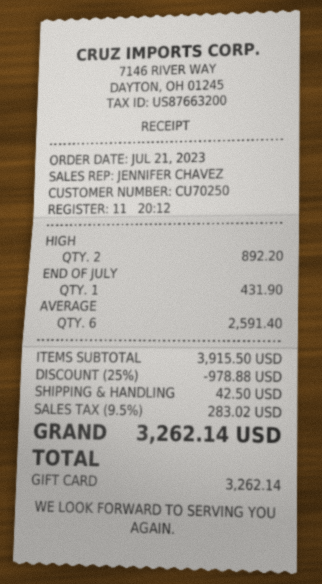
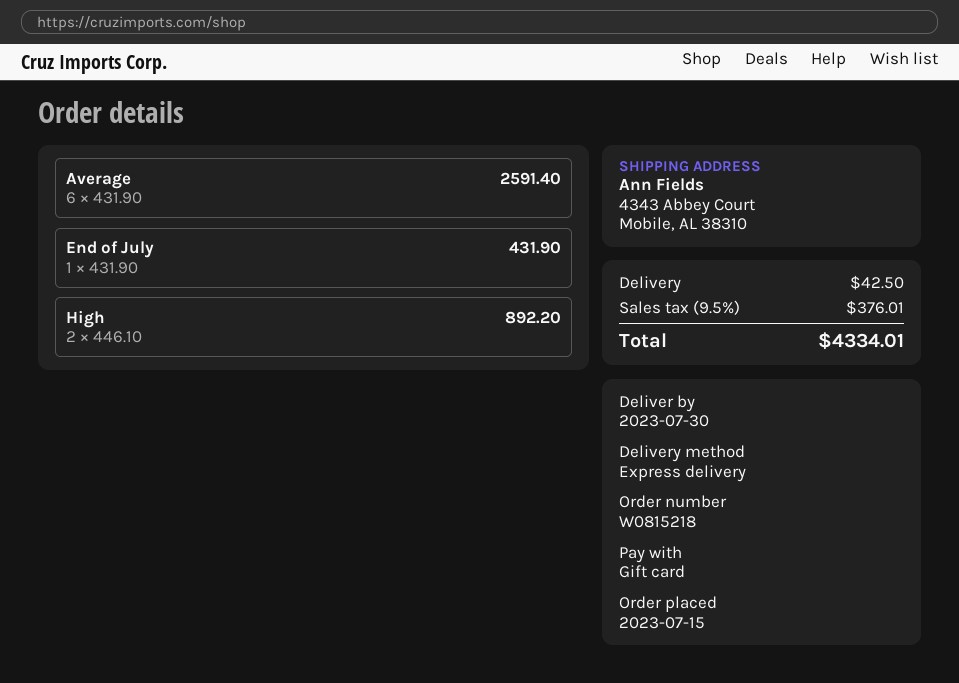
order date: 2023-07-21 -> 2023-07-15
discount: 25% = 978.88 -> none
tax: 9.5% = 283.02 -> 9.5% = 376.01
total: 3262.14 -> 4334.01

